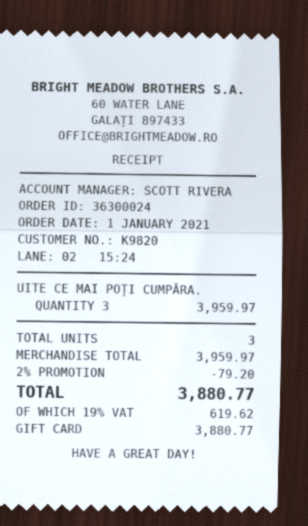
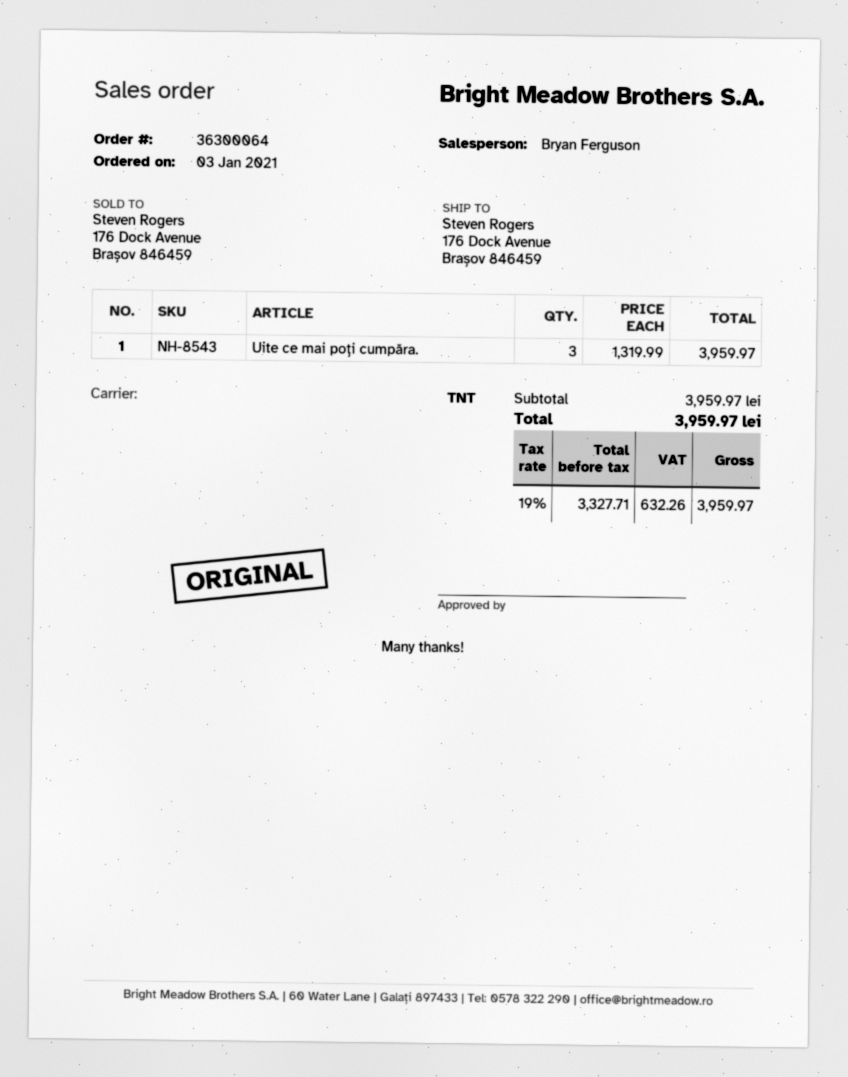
order number: 36300024 -> 36300064
order date: 2021-01-01 -> 2021-01-03
sales rep: SCOTT RIVERA -> Bryan Ferguson
discount: 2% = 79.20 -> none
tax: 19% = 619.62 -> 19% = 632.26
total: 3880.77 -> 3959.97

